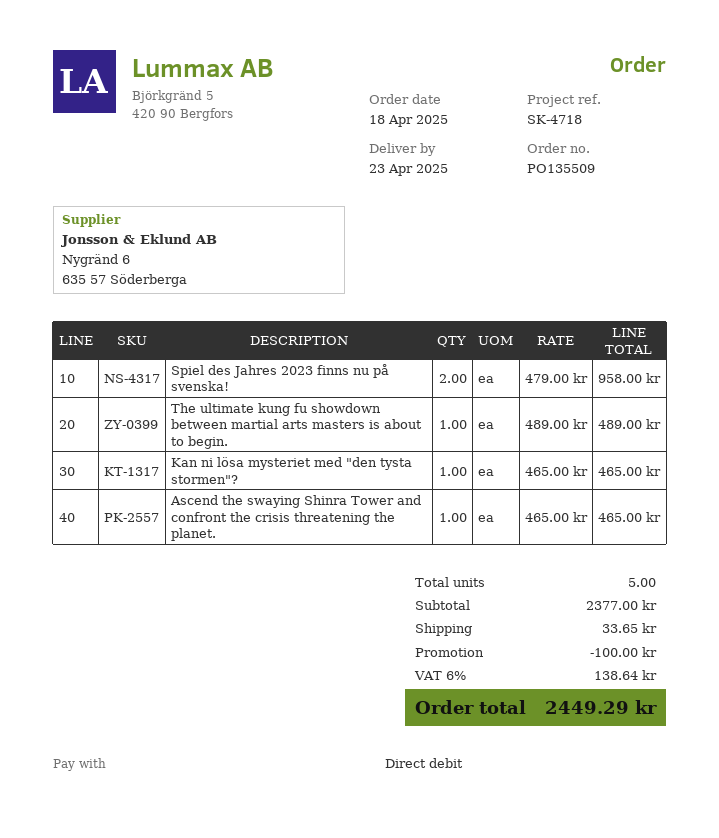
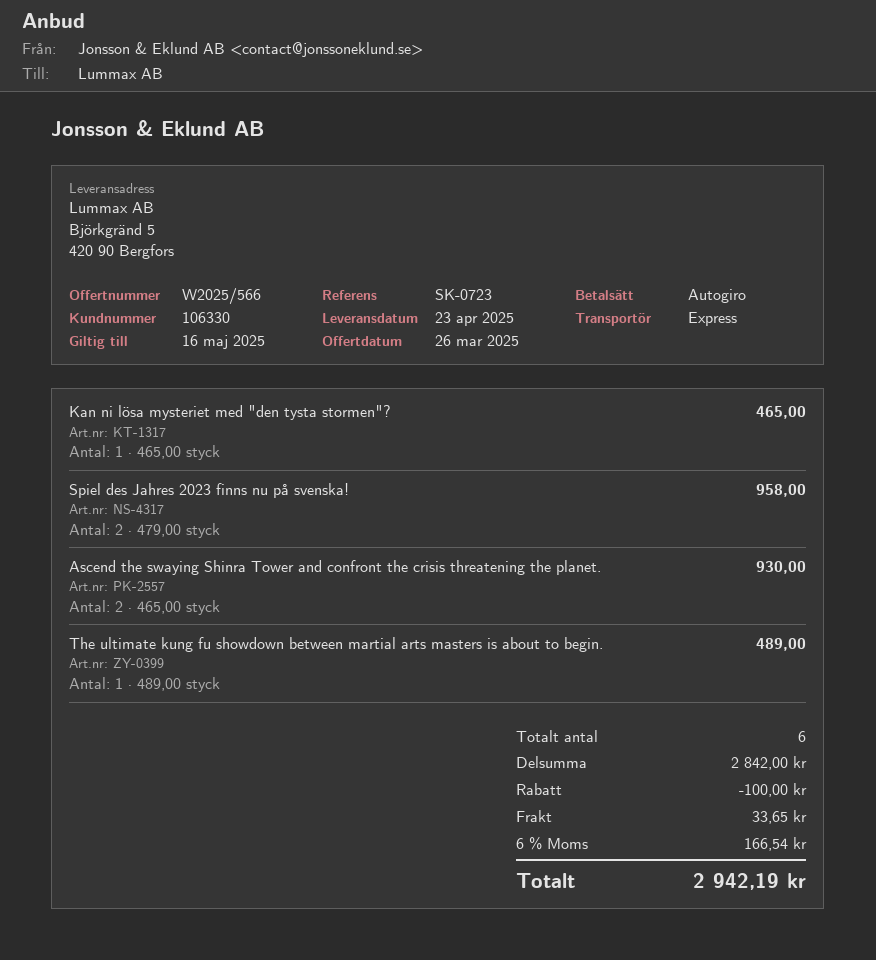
reference: SK-4718 -> SK-0723
Ascend the swaying Shinra Tower and confront the crisis threatening the planet.: 1 x 465.00 = 465.00 -> 2 x 465.00 = 930.00
total quantity: 5 -> 6
subtotal: 2377.00 -> 2842.00
tax: 6% = 138.64 -> 6% = 166.54
total: 2449.29 -> 2942.19

